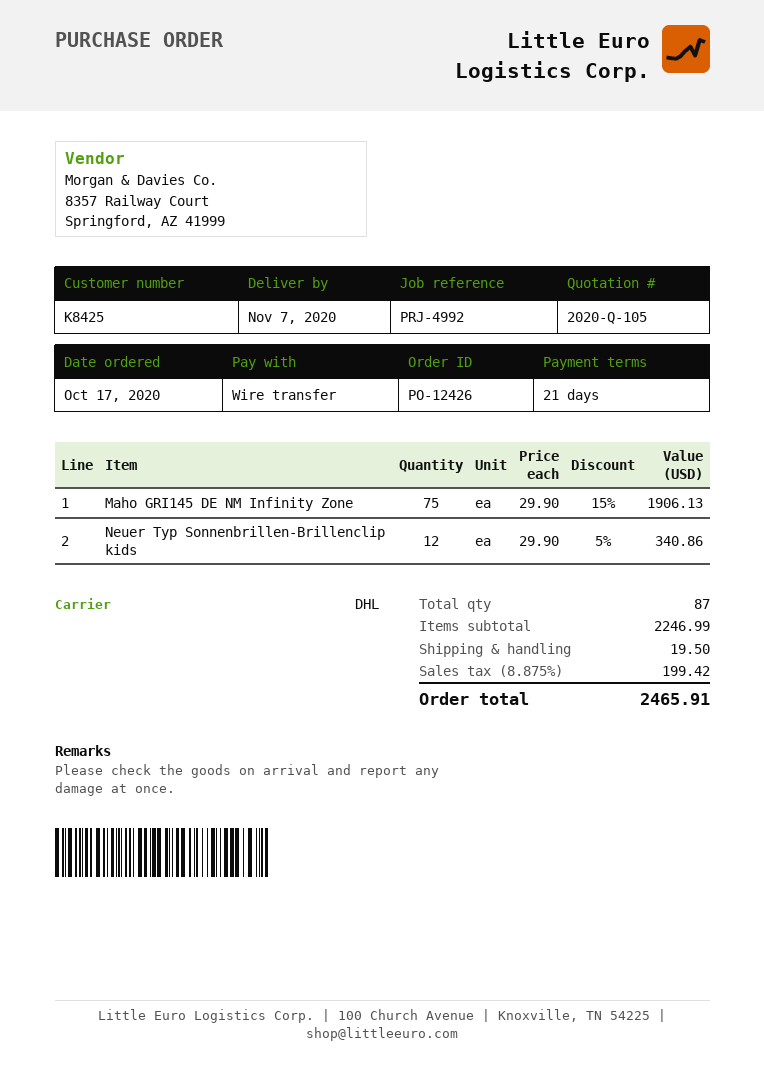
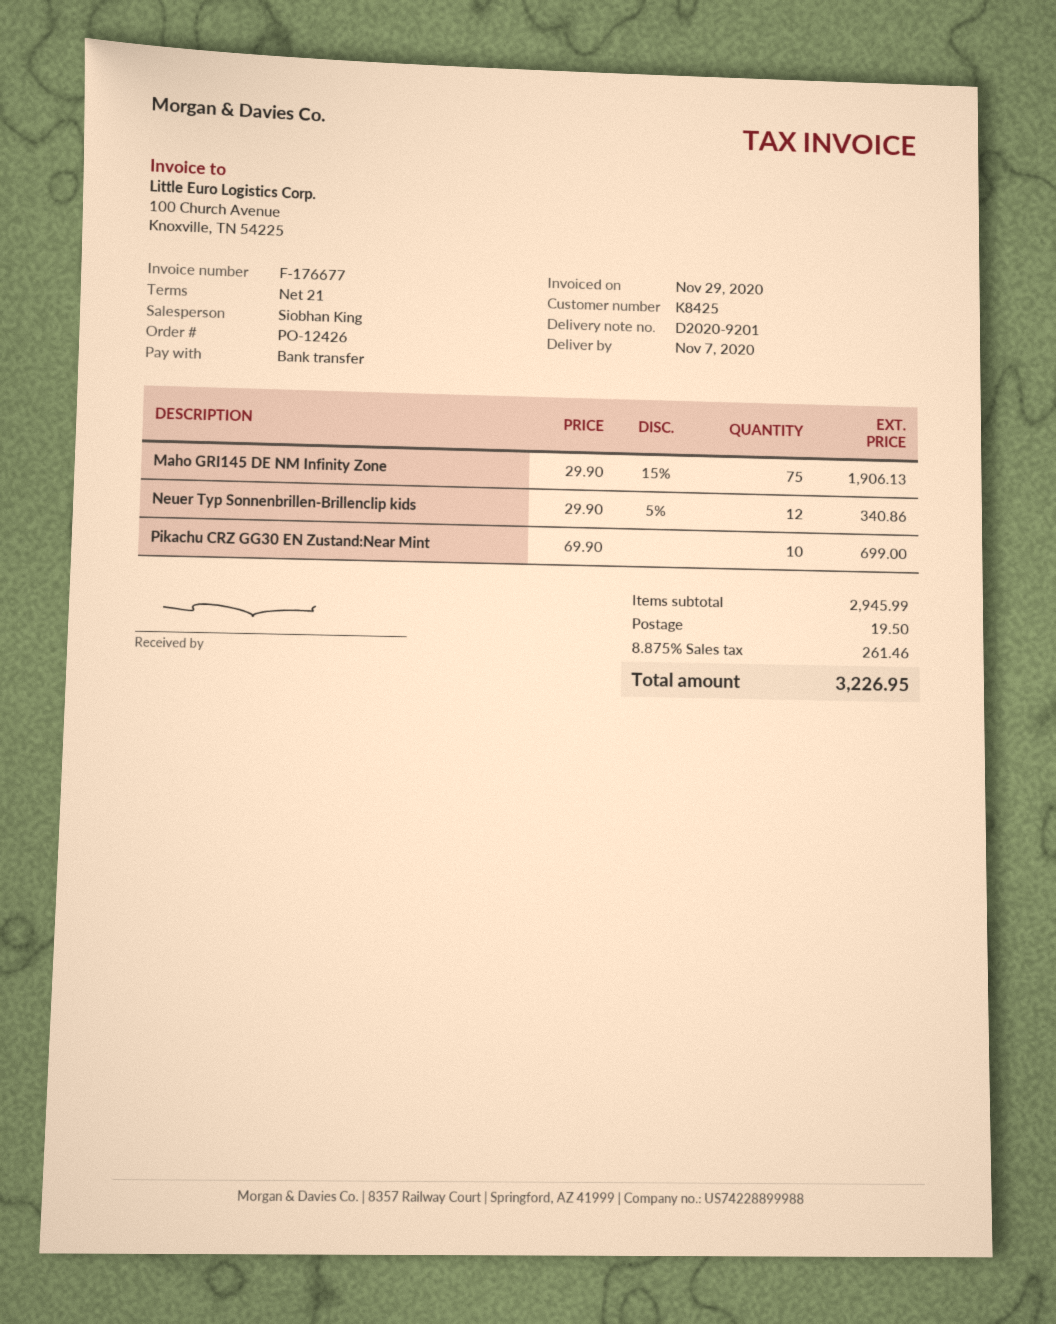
Pikachu CRZ GG30 EN Zustand:Near Mint: none -> 10 x 69.90 = 699.00
subtotal: 2246.99 -> 2945.99
tax: 8.875% = 199.42 -> 8.875% = 261.46
total: 2465.91 -> 3226.95

